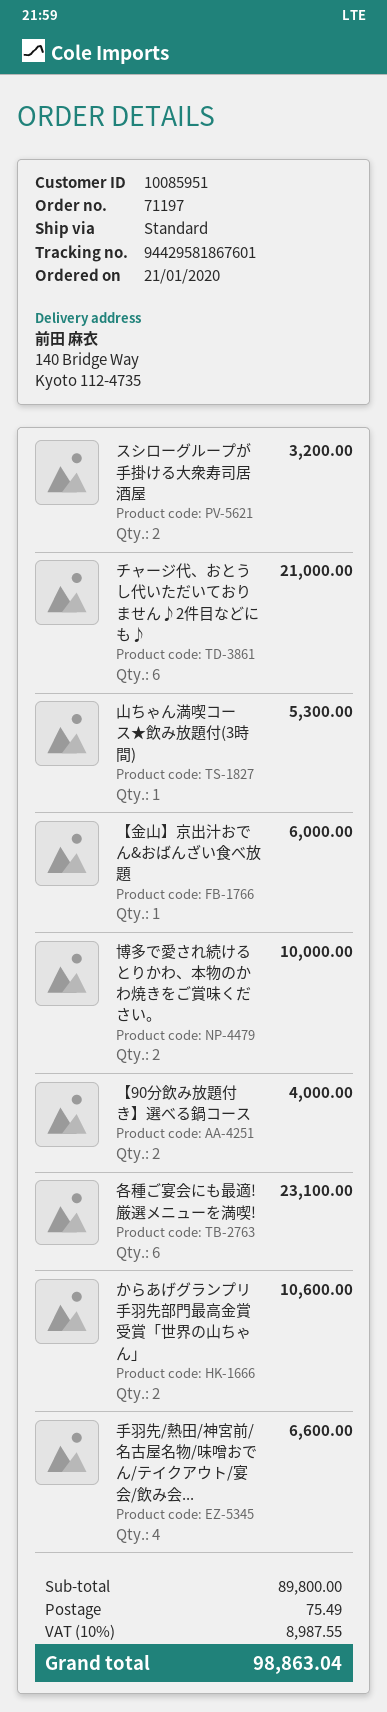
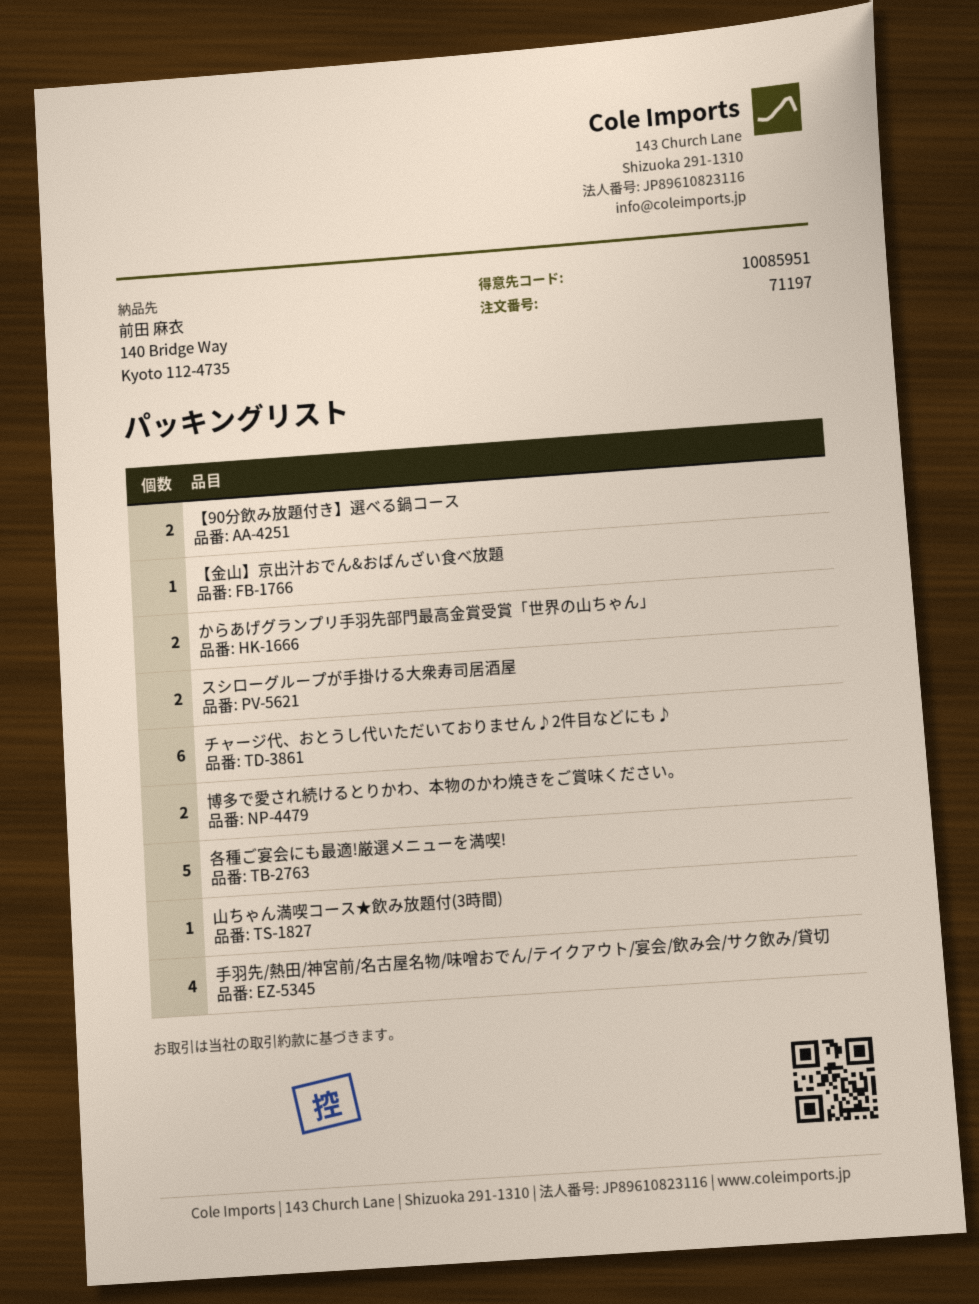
各種ご宴会にも最適!厳選メニューを満喫!: 6 -> 5

